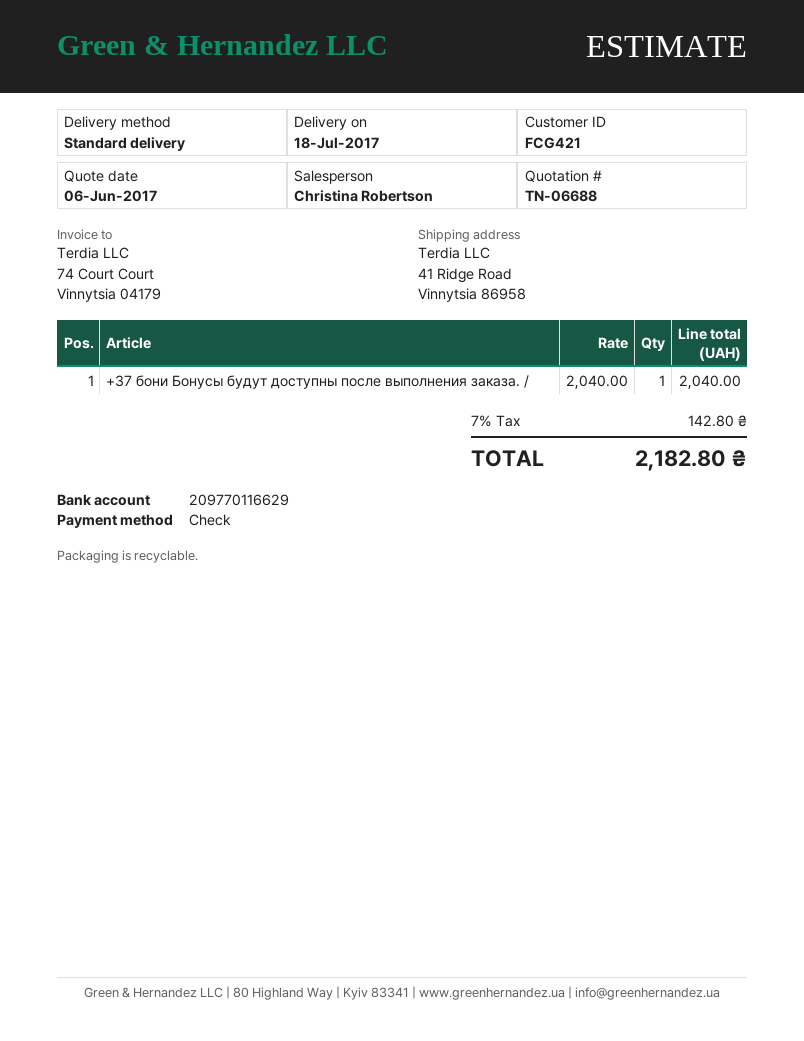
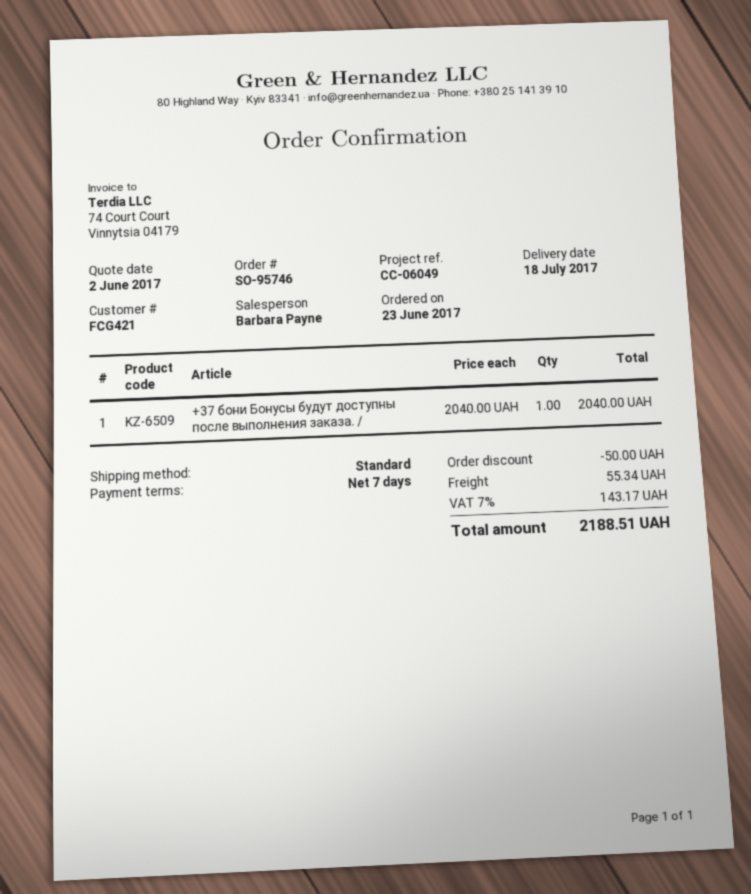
quote date: 2017-06-06 -> 2017-06-02
sales rep: Christina Robertson -> Barbara Payne
discount: none -> 50.00
shipping: none -> 55.34
tax: 7% = 142.80 -> 7% = 143.17
total: 2182.80 -> 2188.51

